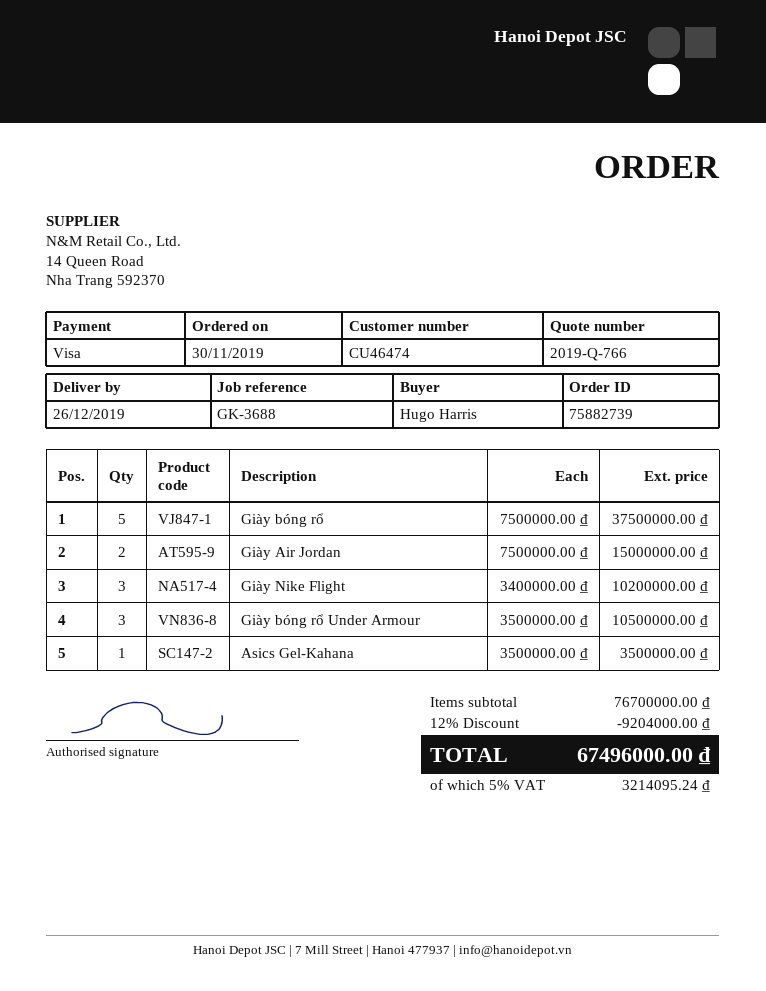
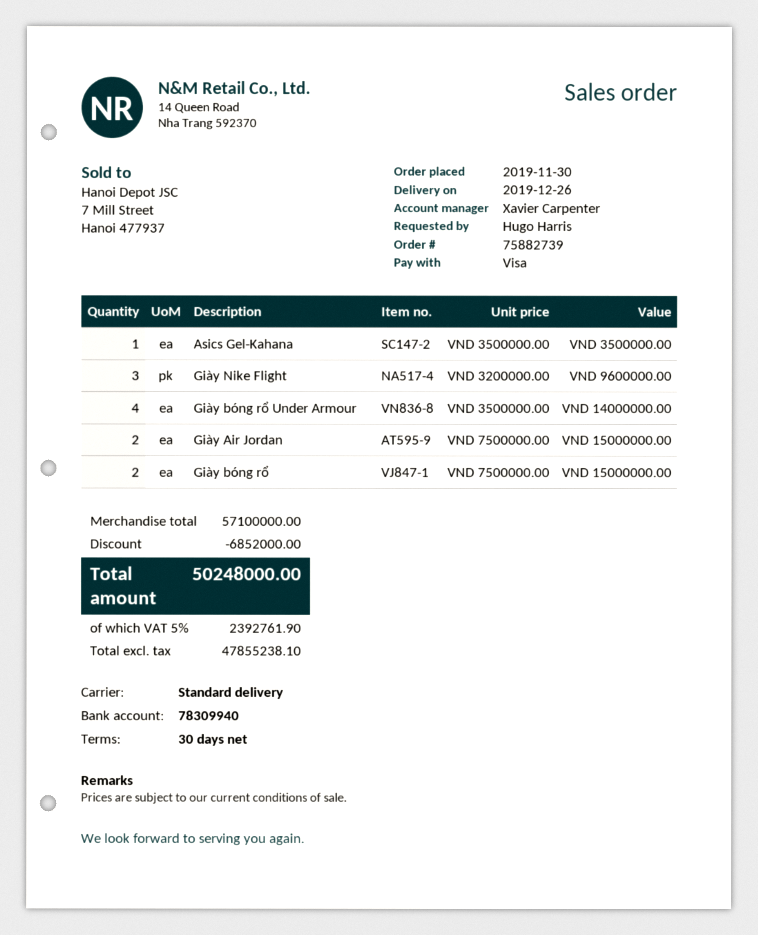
Giày bóng rổ: 5 x 7500000.00 = 37500000.00 -> 2 x 7500000.00 = 15000000.00
Giày Nike Flight: 3 x 3400000.00 = 10200000.00 -> 3 x 3200000.00 = 9600000.00
Giày bóng rổ Under Armour: 3 x 3500000.00 = 10500000.00 -> 4 x 3500000.00 = 14000000.00
subtotal: 76700000.00 -> 57100000.00
discount: 9204000.00 -> 6852000.00
tax: 5% = 3214095.24 -> 5% = 2392761.90
total: 67496000.00 -> 50248000.00

